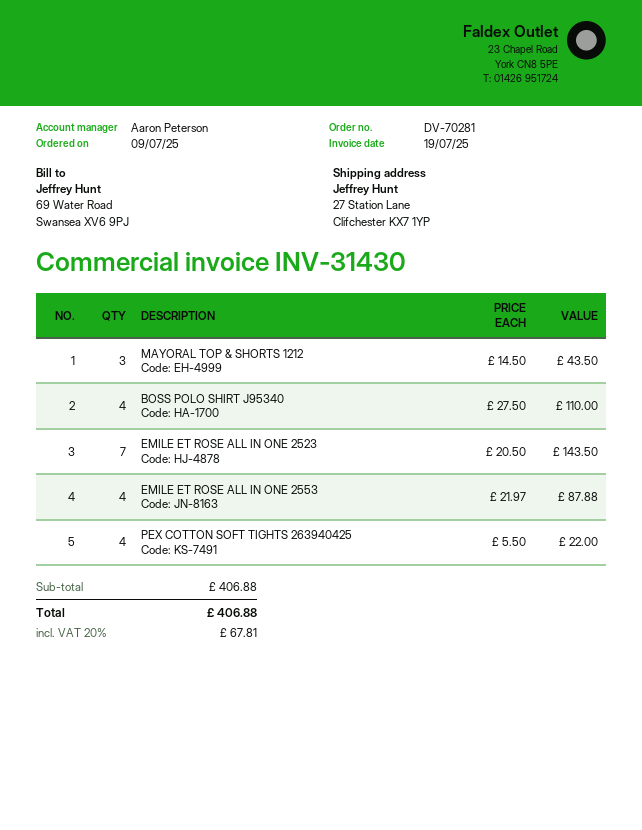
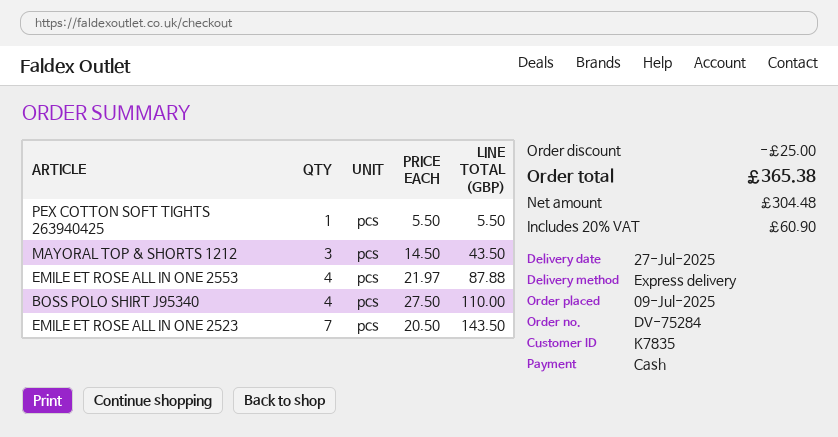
order number: DV-70281 -> DV-75284
PEX COTTON SOFT TIGHTS 263940425: 4 x 5.50 = 22.00 -> 1 x 5.50 = 5.50
discount: none -> 25.00
tax: 20% = 67.81 -> 20% = 60.90
total: 406.88 -> 365.38

